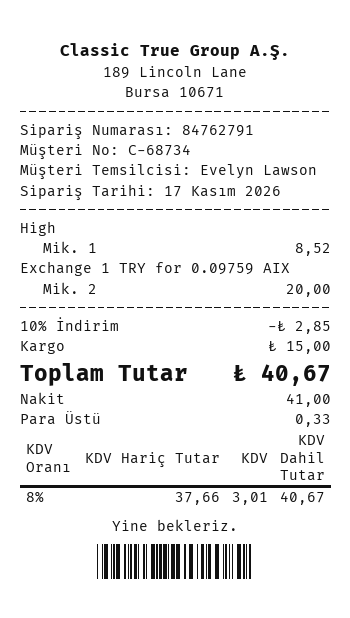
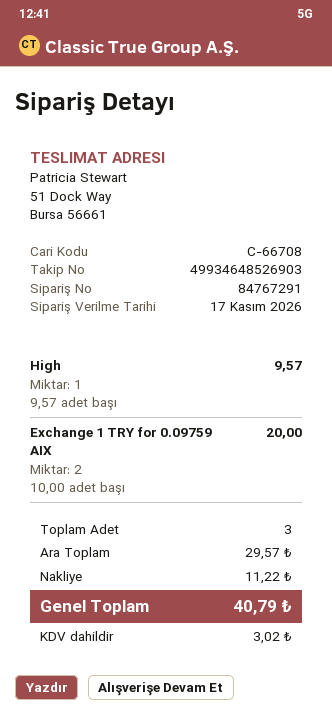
order number: 84762791 -> 84767291
customer number: C-68734 -> C-66708
High: 1 for 8.52 -> 1 for 9.57
discount: 10% = 2.85 -> none
shipping: 15.00 -> 11.22
tax: 3.01 -> 3.02
total: 40.67 -> 40.79

